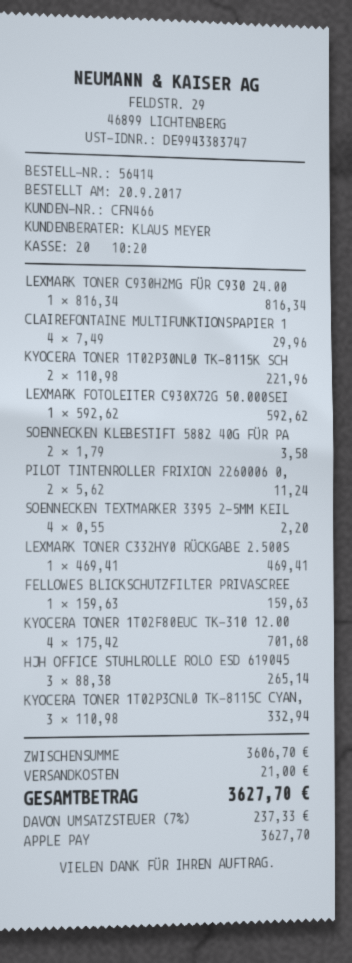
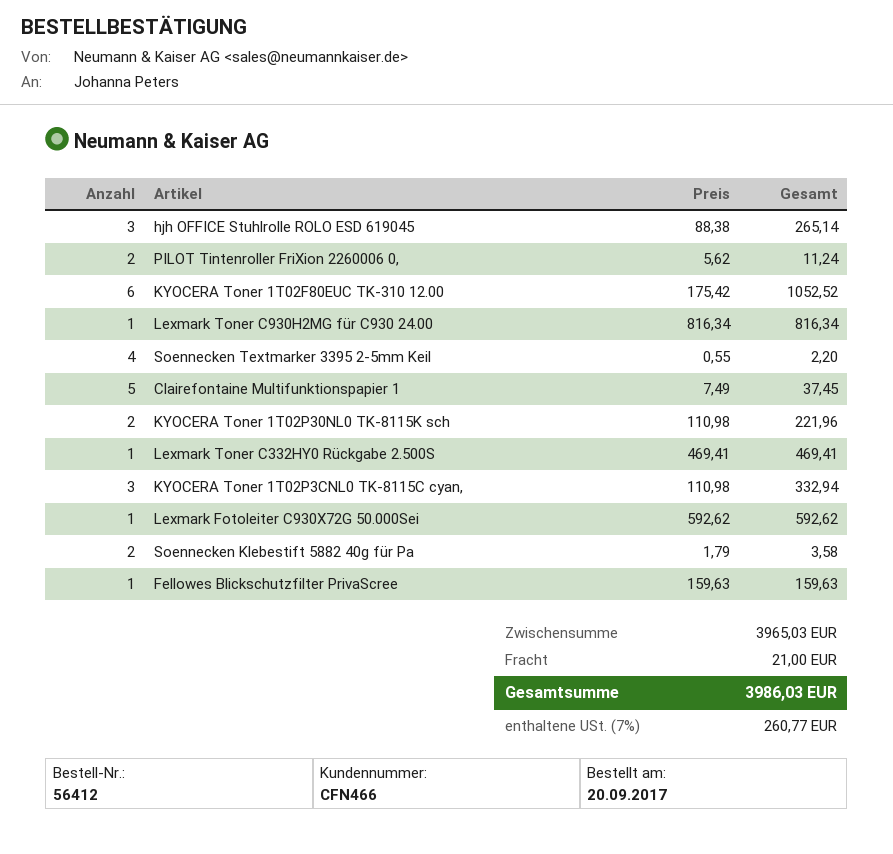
order number: 56414 -> 56412
CLAIREFONTAINE MULTIFUNKTIONSPAPIER 1: 4 x 7.49 = 29.96 -> 5 x 7.49 = 37.45
KYOCERA TONER 1T02F80EUC TK-310 12.00: 4 x 175.42 = 701.68 -> 6 x 175.42 = 1052.52
subtotal: 3606.70 -> 3965.03
tax: 7% = 237.33 -> 7% = 260.77
total: 3627.70 -> 3986.03

